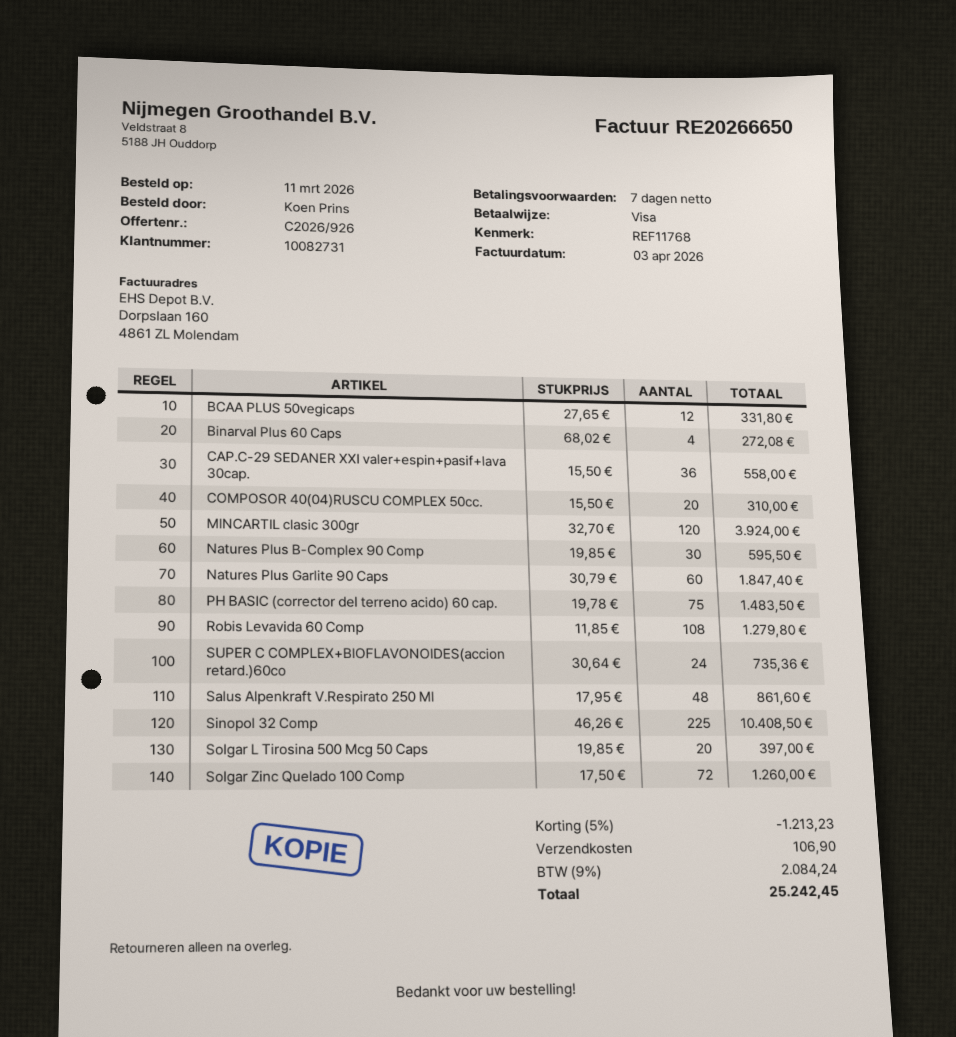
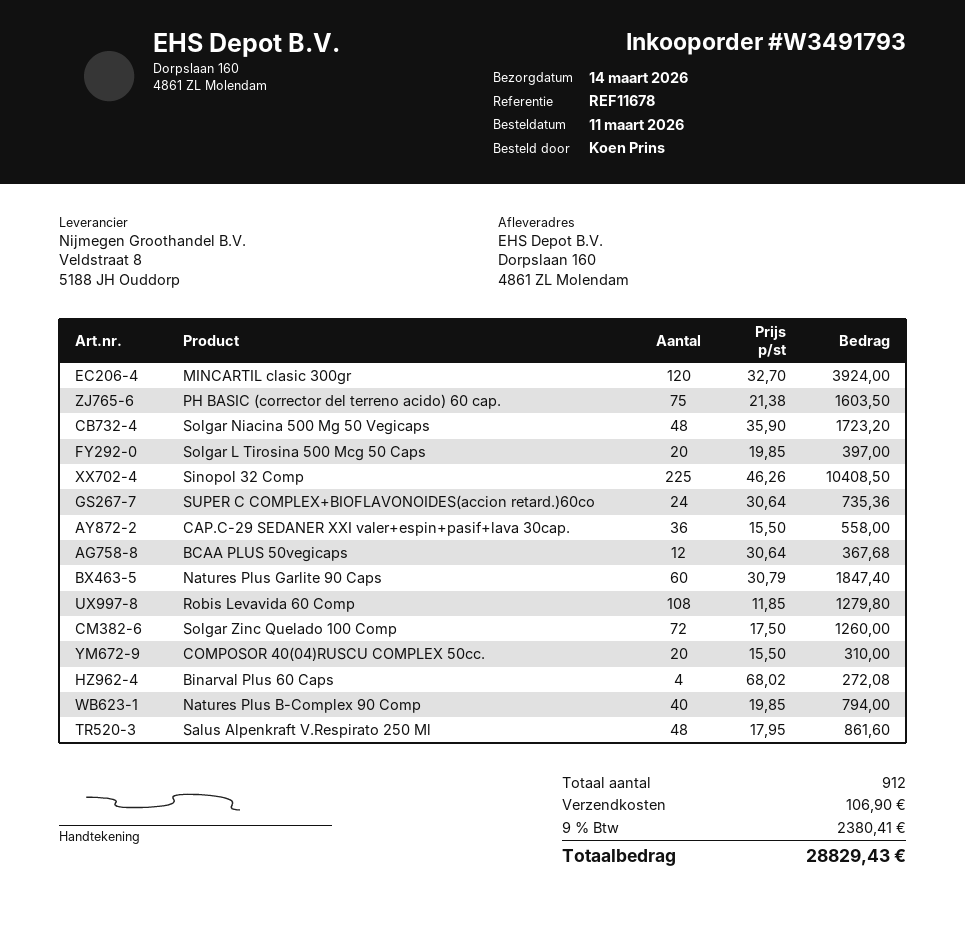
reference: REF11768 -> REF11678
BCAA PLUS 50vegicaps: 12 x 27.65 = 331.80 -> 12 x 30.64 = 367.68
Natures Plus B-Complex 90 Comp: 30 x 19.85 = 595.50 -> 40 x 19.85 = 794.00
PH BASIC (corrector del terreno acido) 60 cap.: 75 x 19.78 = 1483.50 -> 75 x 21.38 = 1603.50
Solgar Niacina 500 Mg 50 Vegicaps: none -> 48 x 35.90 = 1723.20
discount: 5% = 1213.23 -> none
tax: 9% = 2084.24 -> 9% = 2380.41
total: 25242.45 -> 28829.43

